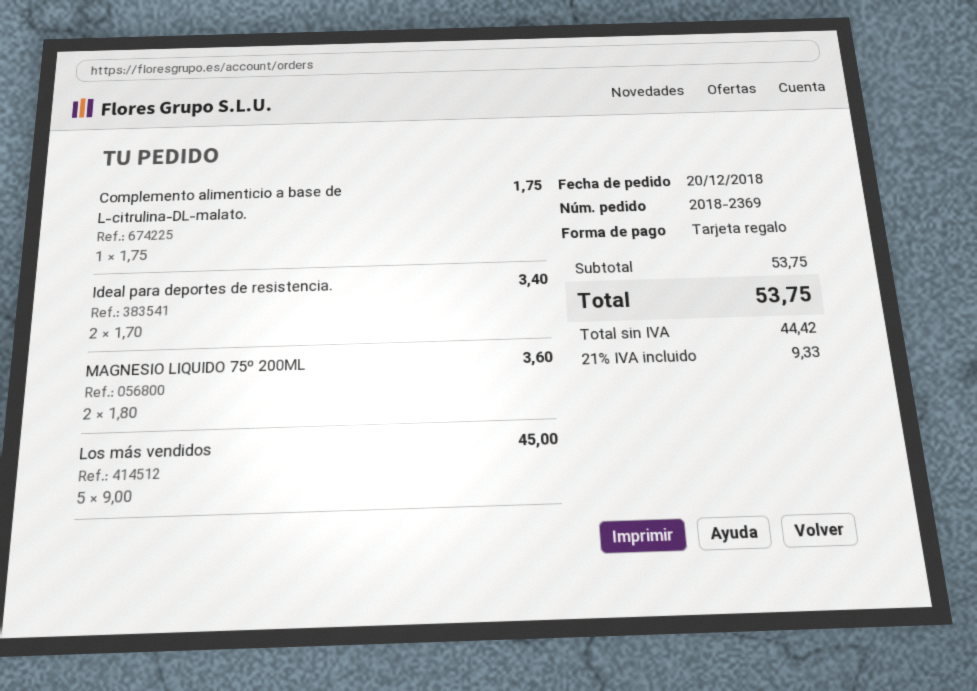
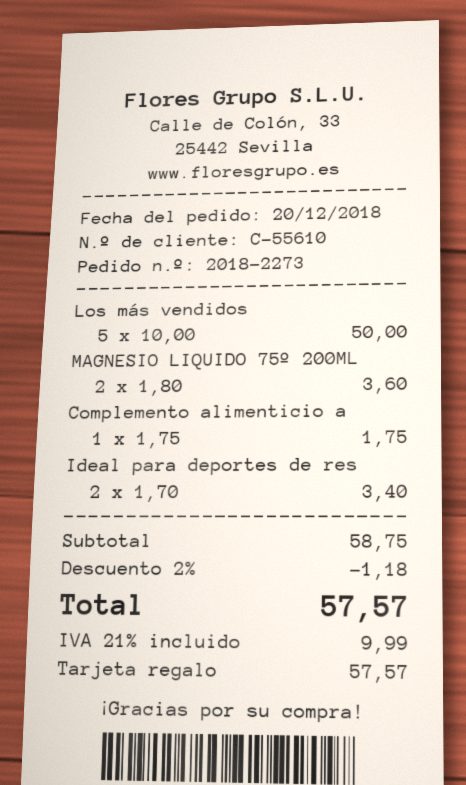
order number: 2018-2369 -> 2018-2273
Los más vendidos: 5 x 9.00 = 45.00 -> 5 x 10.00 = 50.00
subtotal: 53.75 -> 58.75
discount: none -> 2% = 1.18
tax: 21% = 9.33 -> 21% = 9.99
total: 53.75 -> 57.57

